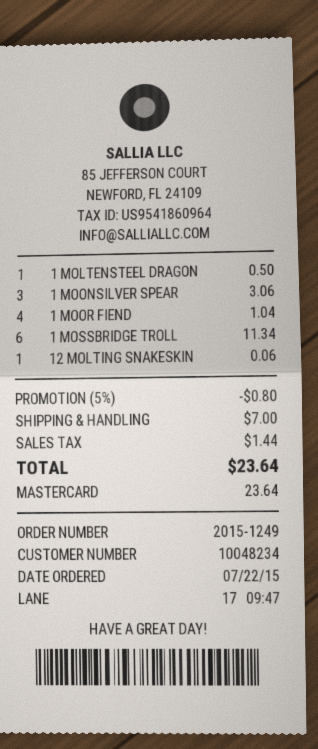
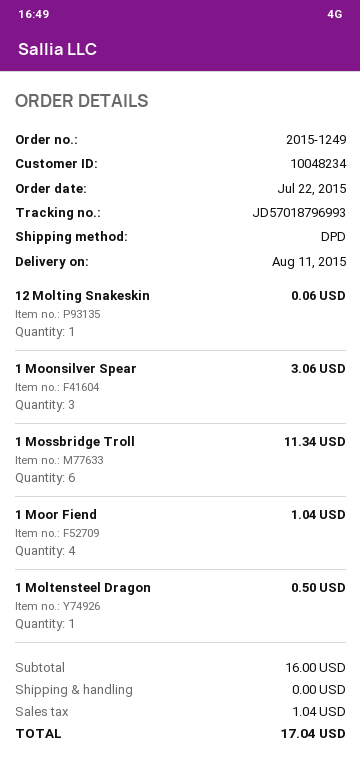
discount: 5% = 0.80 -> none
shipping: 7.00 -> 0.00
tax: 1.44 -> 1.04
total: 23.64 -> 17.04

